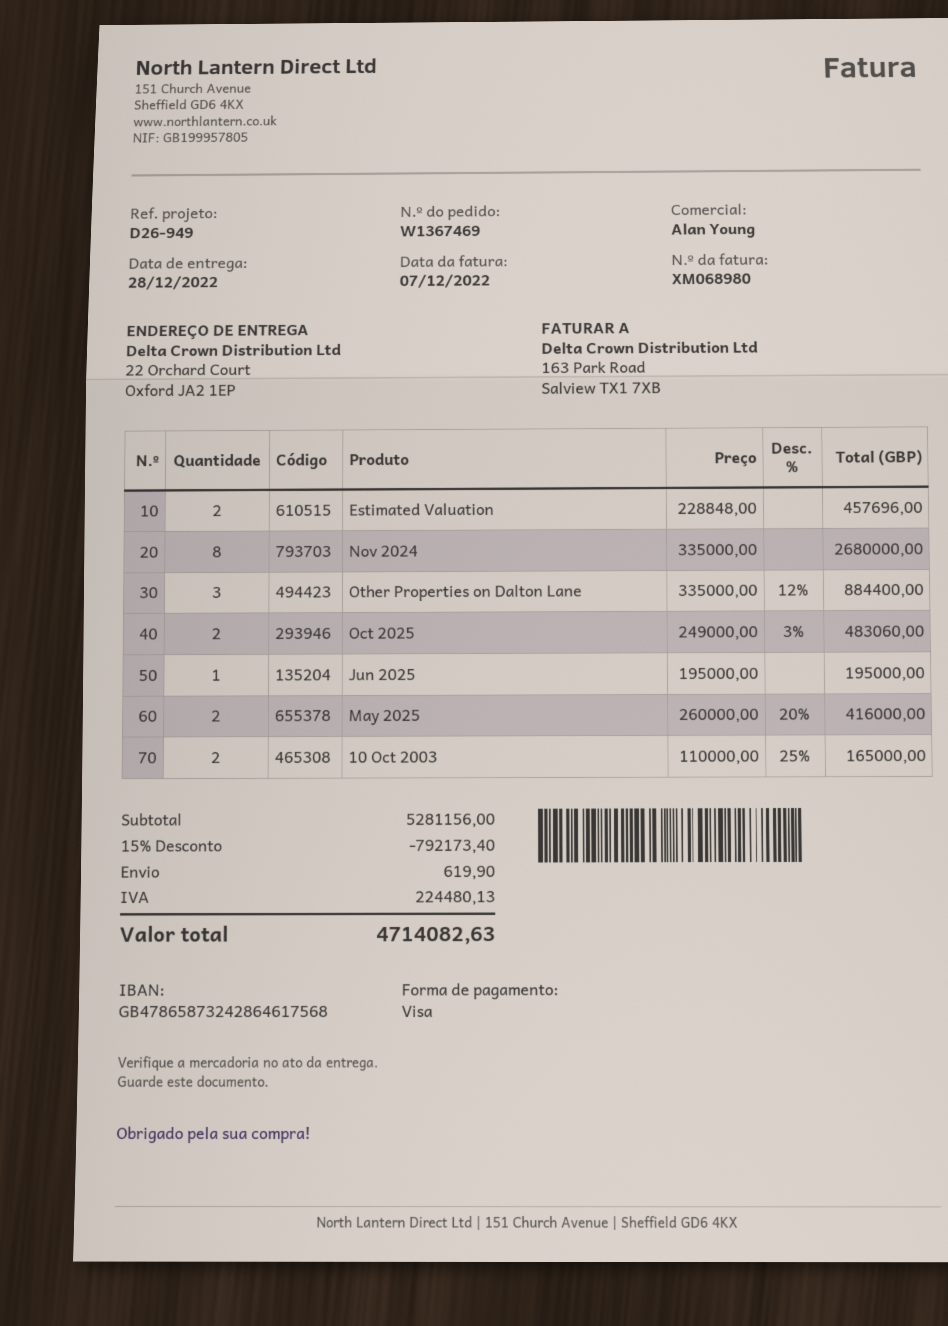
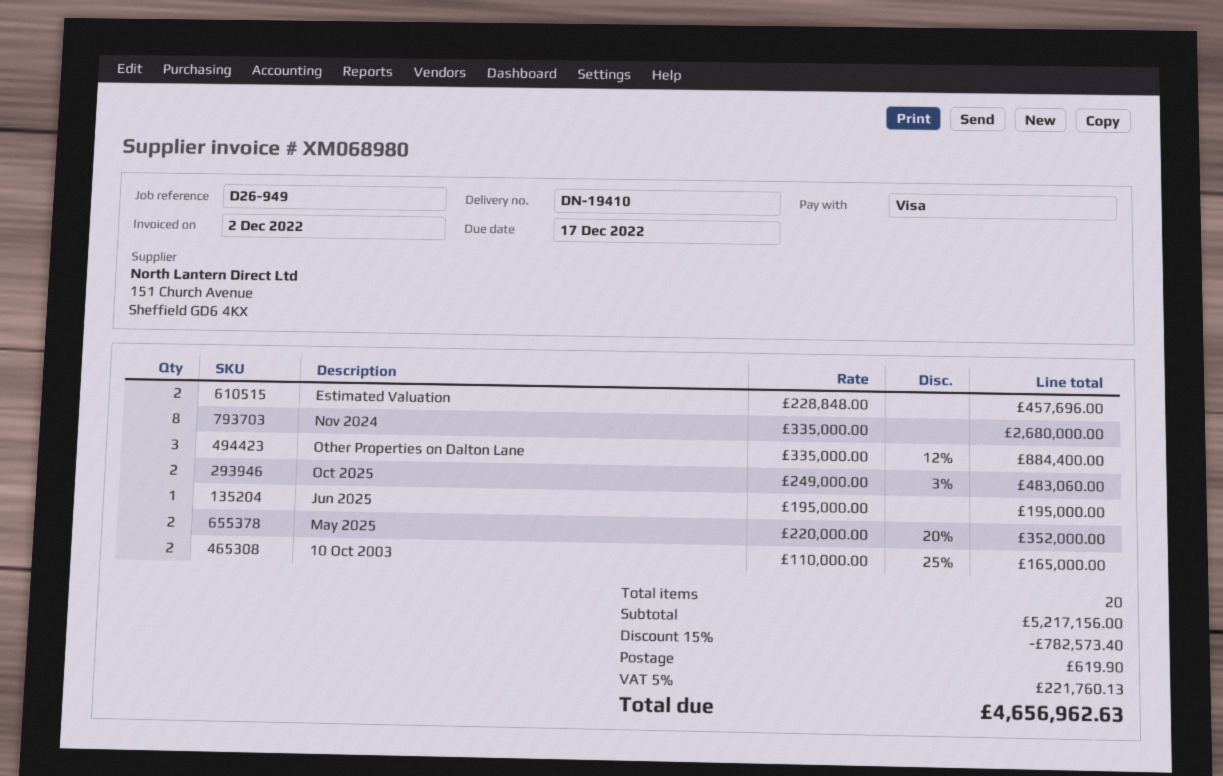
invoice date: 2022-12-07 -> 2022-12-02
May 2025: 2 x 260000.00 - 20% = 416000.00 -> 2 x 220000.00 - 20% = 352000.00
subtotal: 5281156.00 -> 5217156.00
discount: 15% = 792173.40 -> 15% = 782573.40
tax: 224480.13 -> 221760.13
total: 4714082.63 -> 4656962.63

